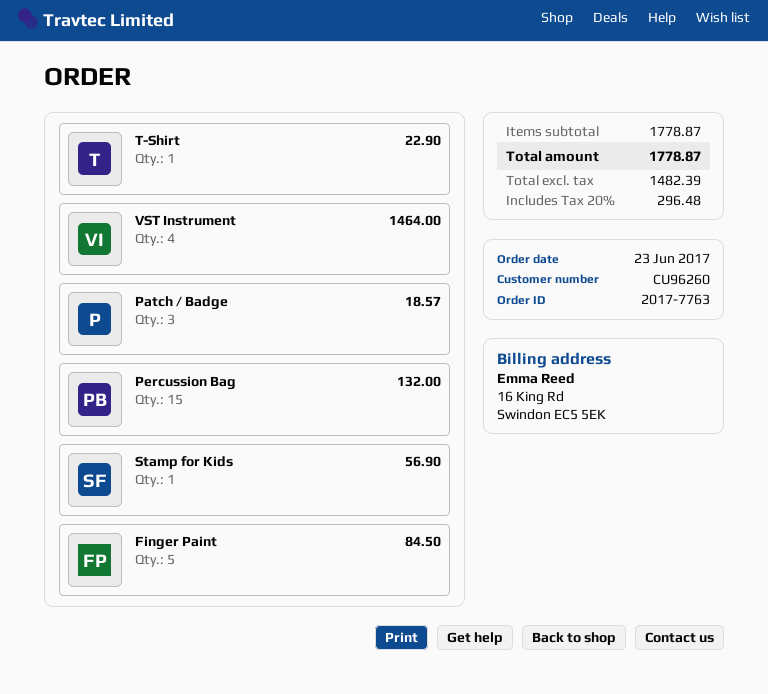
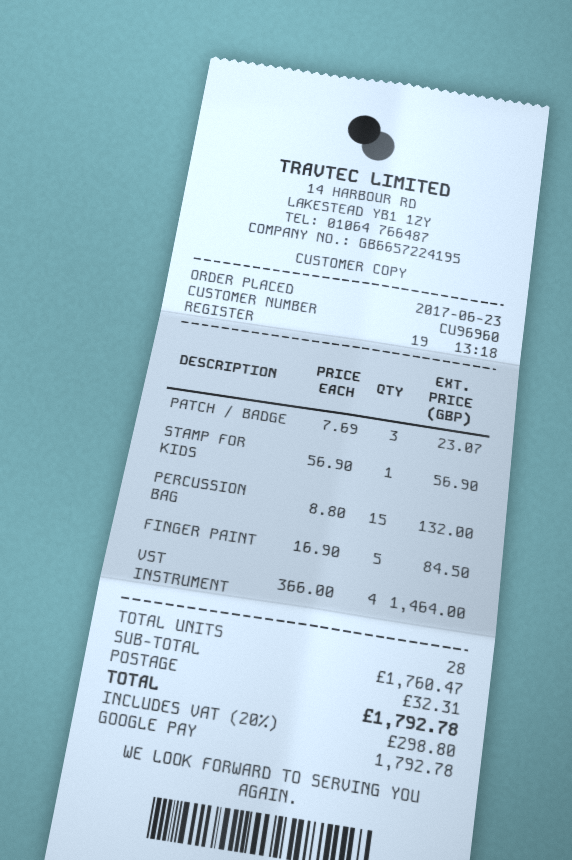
customer number: CU96260 -> CU96960
T-Shirt: 1 for 22.90 -> none
Patch / Badge: 3 for 18.57 -> 3 for 23.07
subtotal: 1778.87 -> 1760.47
shipping: none -> 32.31
tax: 20% = 296.48 -> 20% = 298.80
total: 1778.87 -> 1792.78

